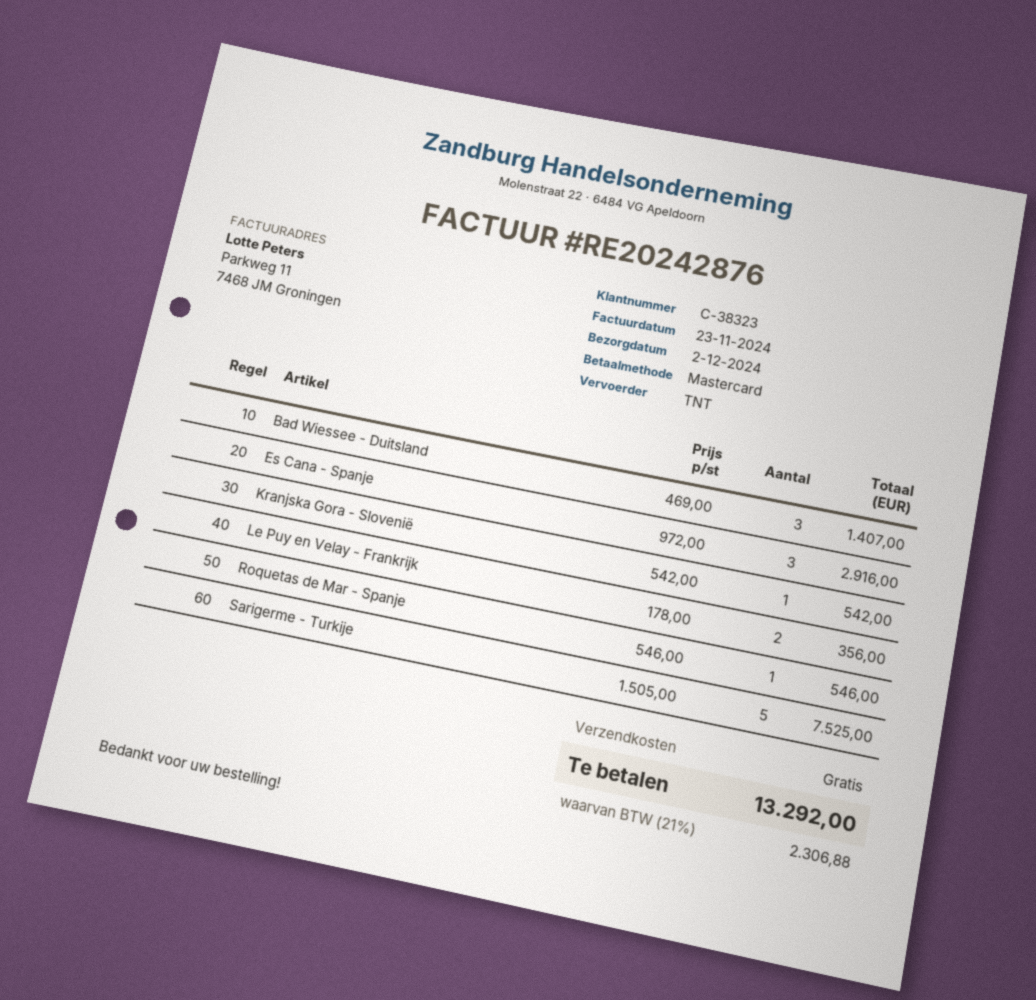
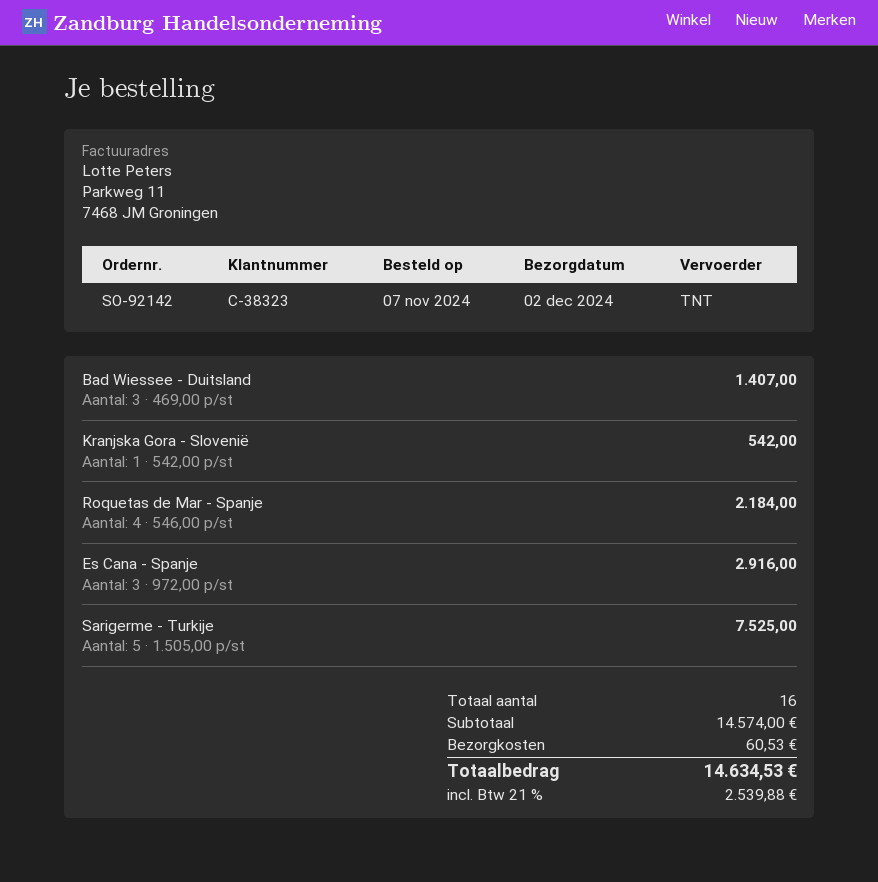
Le Puy en Velay - Frankrijk: 2 x 178.00 = 356.00 -> none
Roquetas de Mar - Spanje: 1 x 546.00 = 546.00 -> 4 x 546.00 = 2184.00
shipping: 0.00 -> 60.53
tax: 21% = 2306.88 -> 21% = 2539.88
total: 13292.00 -> 14634.53

